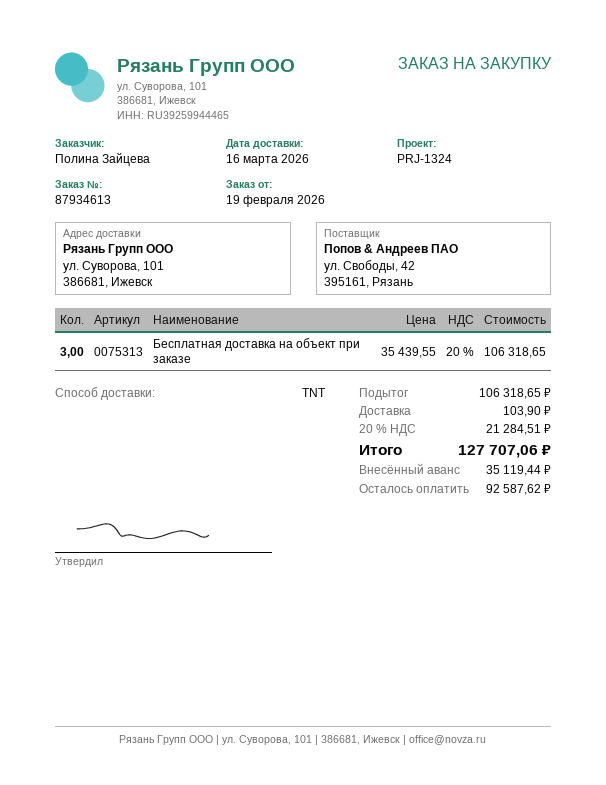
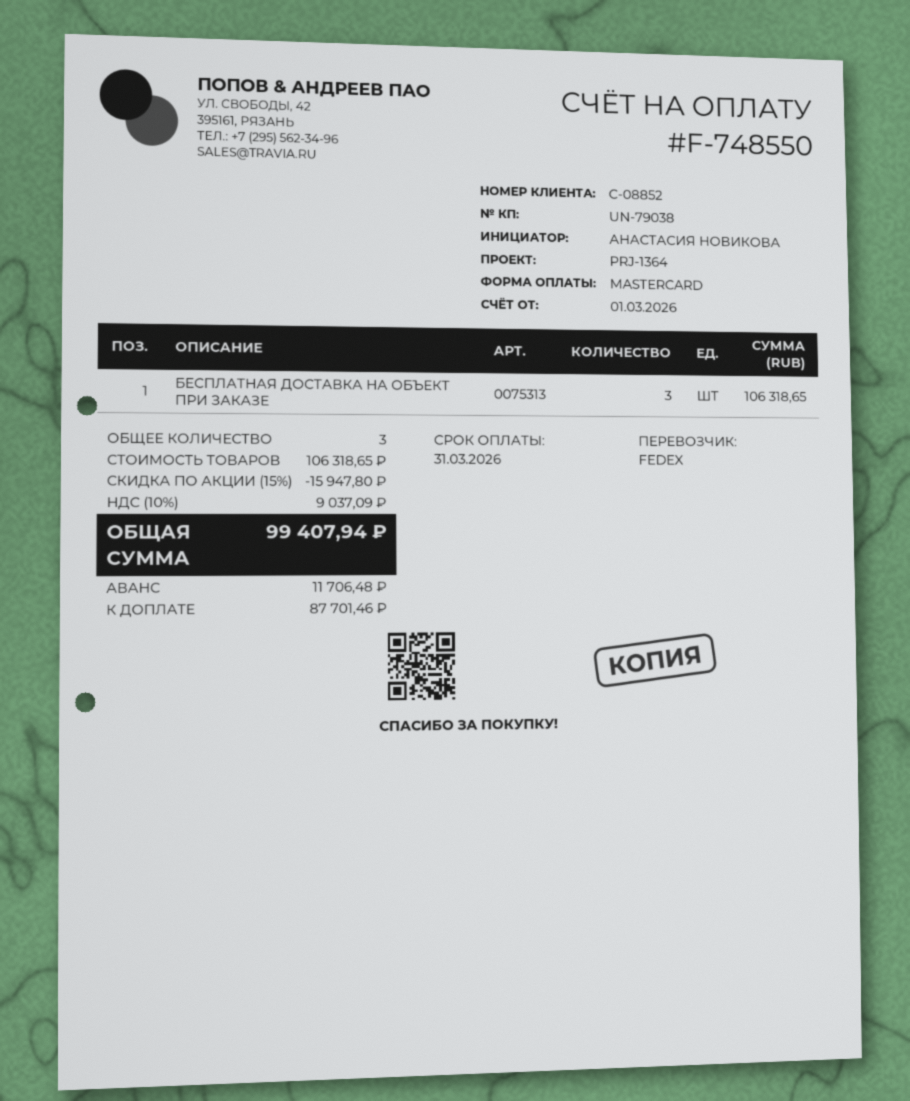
reference: PRJ-1324 -> PRJ-1364
ordered by: Полина Зайцева -> АНАСТАСИЯ НОВИКОВА
shipping method: TNT -> FedEx
discount: none -> 15% = 15947.80
shipping: 103.90 -> none
tax: 20% = 21284.51 -> 10% = 9037.09
total: 127707.06 -> 99407.94
deposit: 35119.44 -> 11706.48
balance: 92587.62 -> 87701.46

